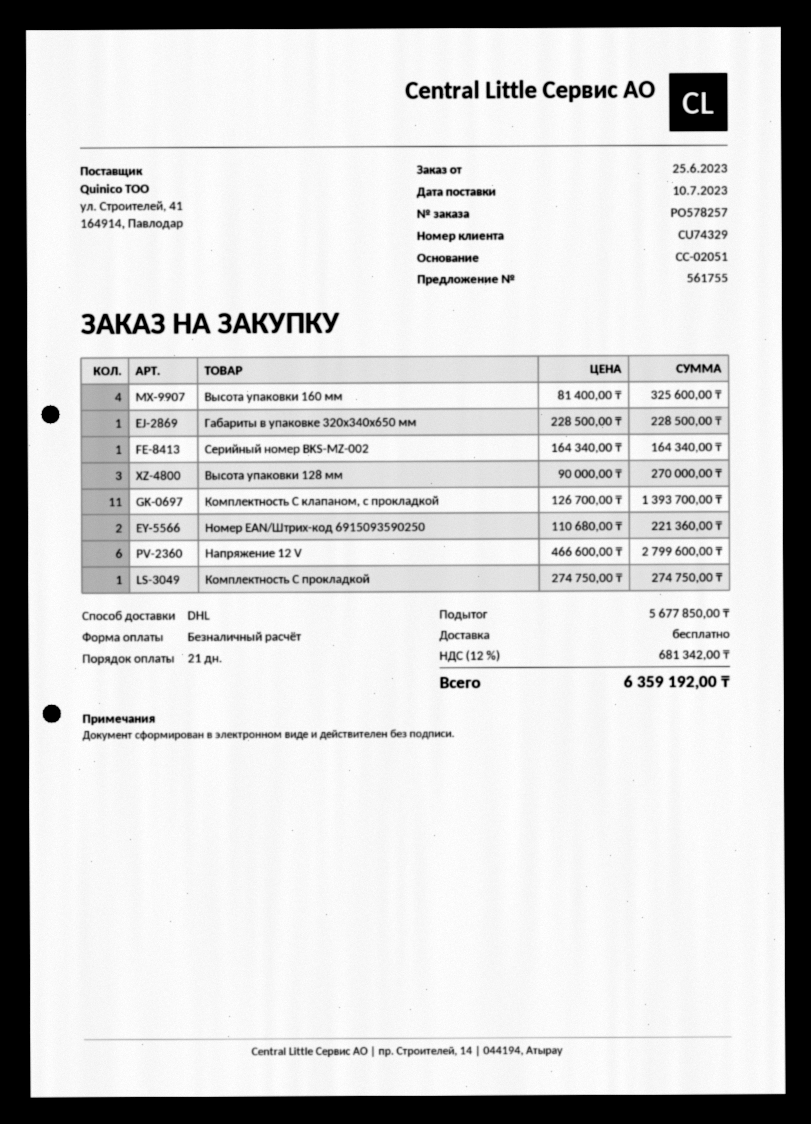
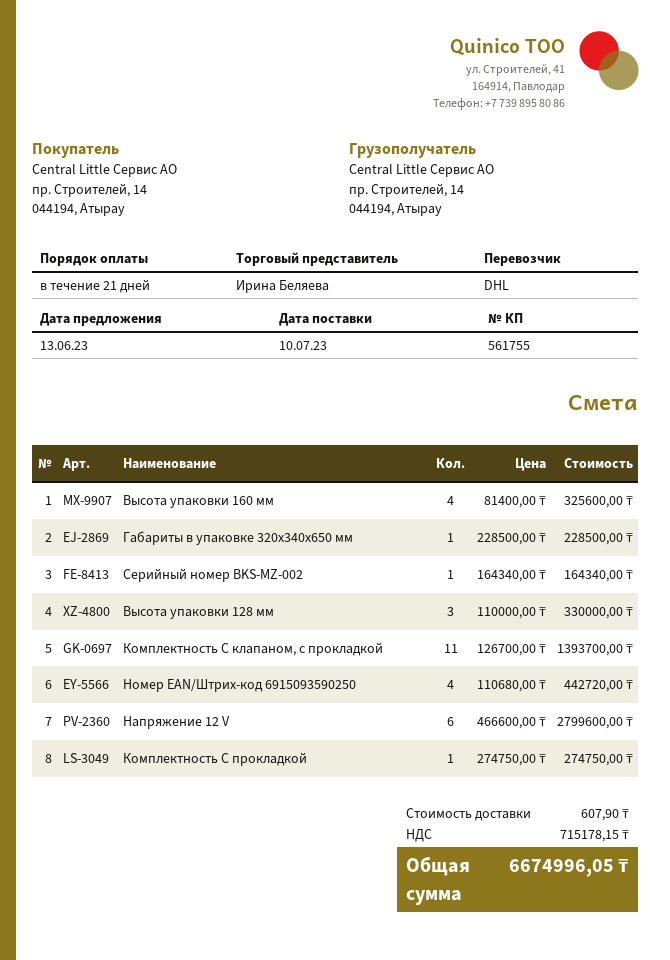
Высота упаковки 128 мм: 3 x 90000.00 = 270000.00 -> 3 x 110000.00 = 330000.00
Номер EAN/Штрих-код 6915093590250: 2 x 110680.00 = 221360.00 -> 4 x 110680.00 = 442720.00
shipping: 0.00 -> 607.90
tax: 681342.00 -> 715178.15
total: 6359192.00 -> 6674996.05

